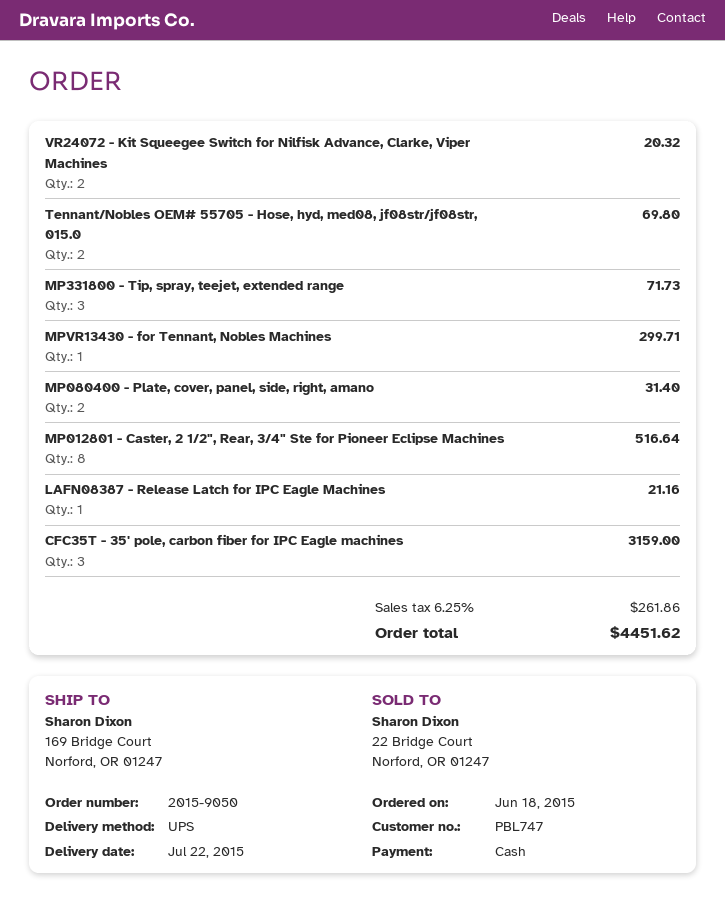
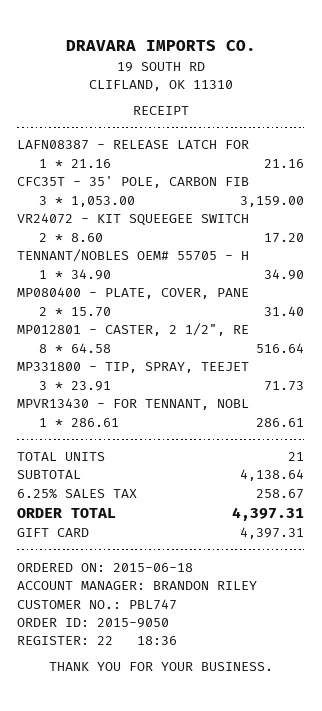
payment method: cash -> gift card
VR24072 - Kit Squeegee Switch for Nilfisk Advance, Clarke, Viper Machines: 2 for 20.32 -> 2 for 17.20
Tennant/Nobles OEM# 55705 - Hose, hyd, med08, jf08str/jf08str, 015.0: 2 for 69.80 -> 1 for 34.90
MPVR13430 - for Tennant, Nobles Machines: 1 for 299.71 -> 1 for 286.61
tax: 6.25% = 261.86 -> 6.25% = 258.67
total: 4451.62 -> 4397.31

